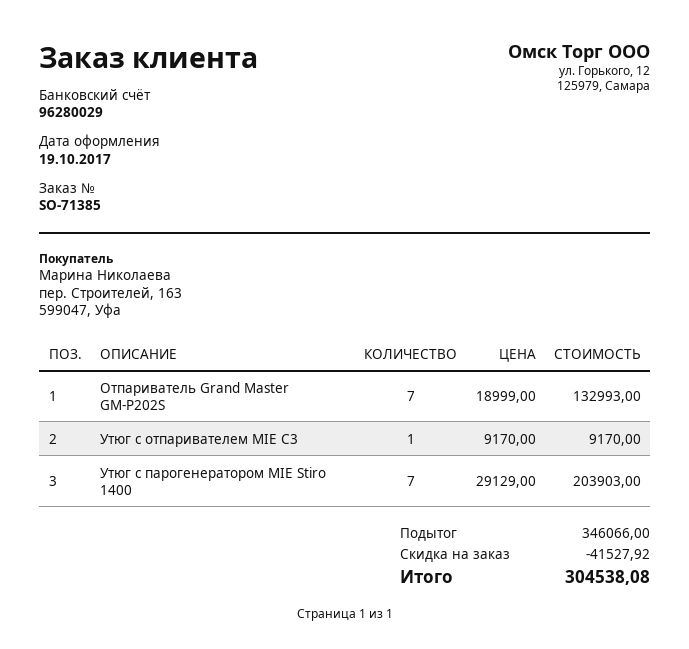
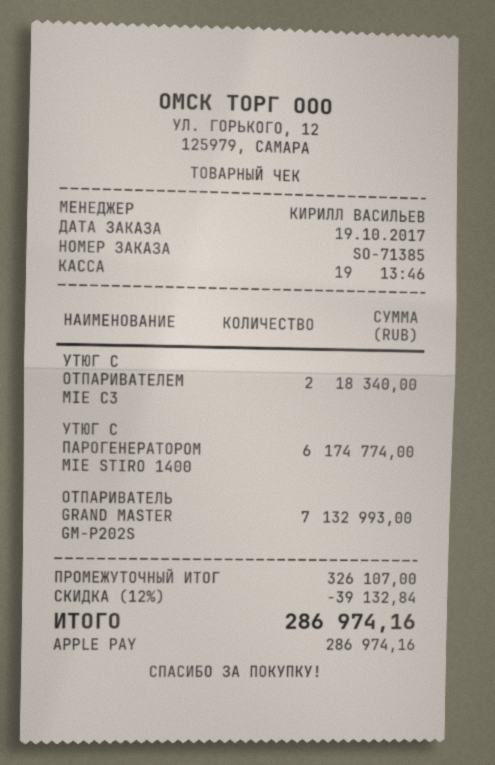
Утюг с отпаривателем MIE C3: 1 for 9170.00 -> 2 for 18340.00
Утюг с парогенератором MIE Stiro 1400: 7 for 203903.00 -> 6 for 174774.00
subtotal: 346066.00 -> 326107.00
discount: 41527.92 -> 39132.84
total: 304538.08 -> 286974.16

